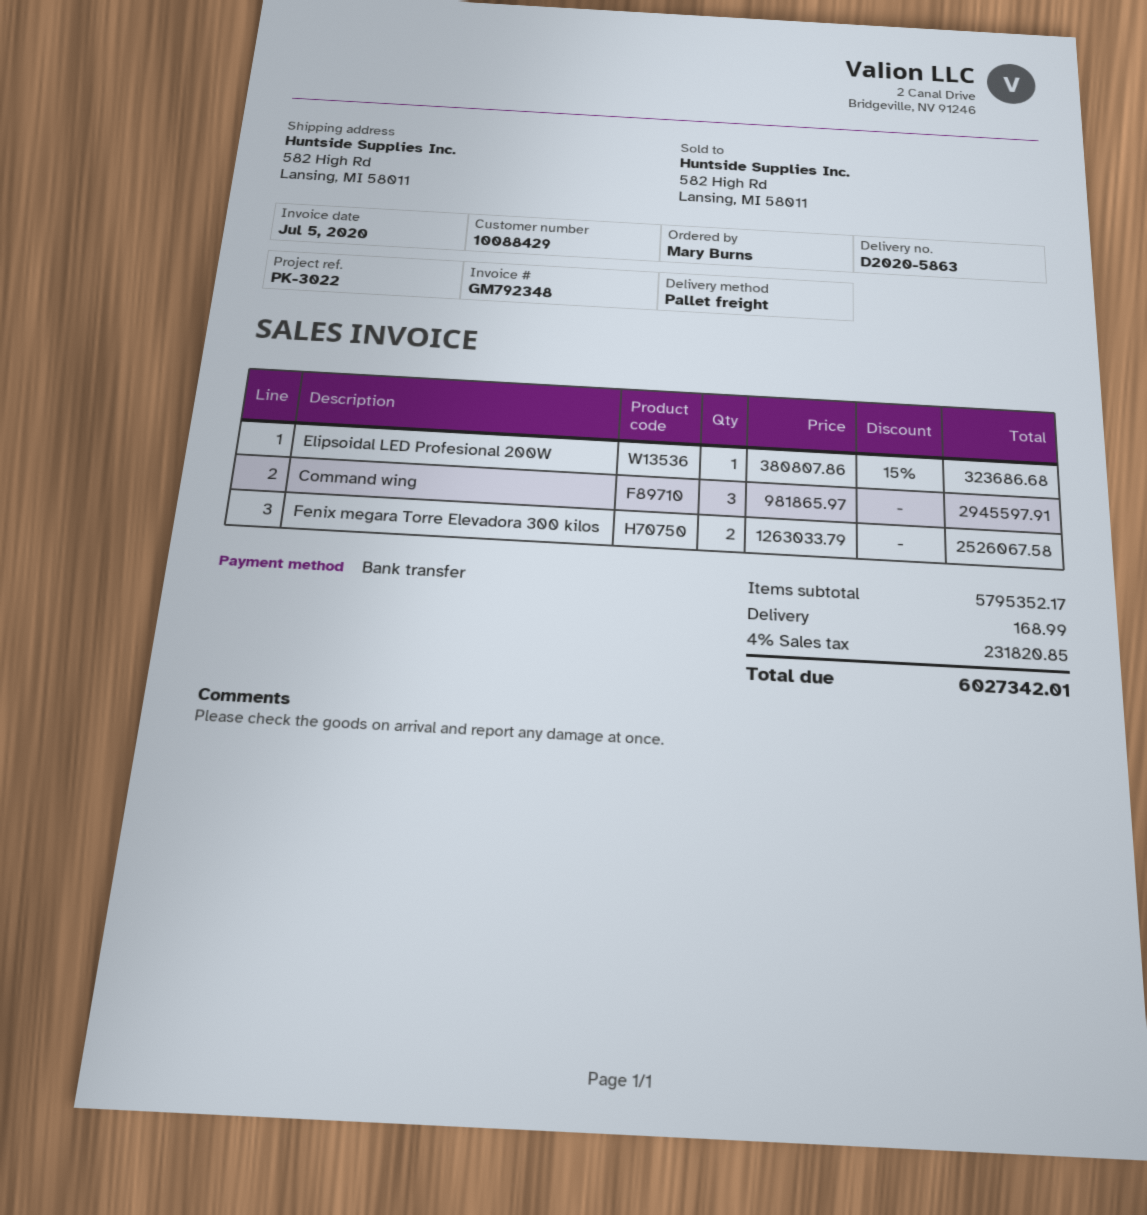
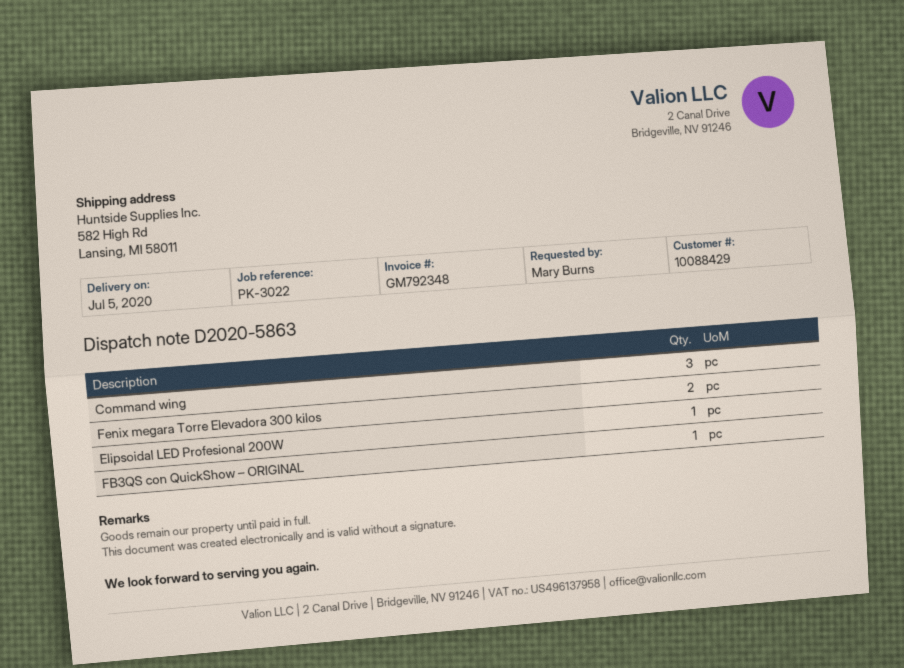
FB3QS con QuickShow – ORIGINAL: none -> 1

